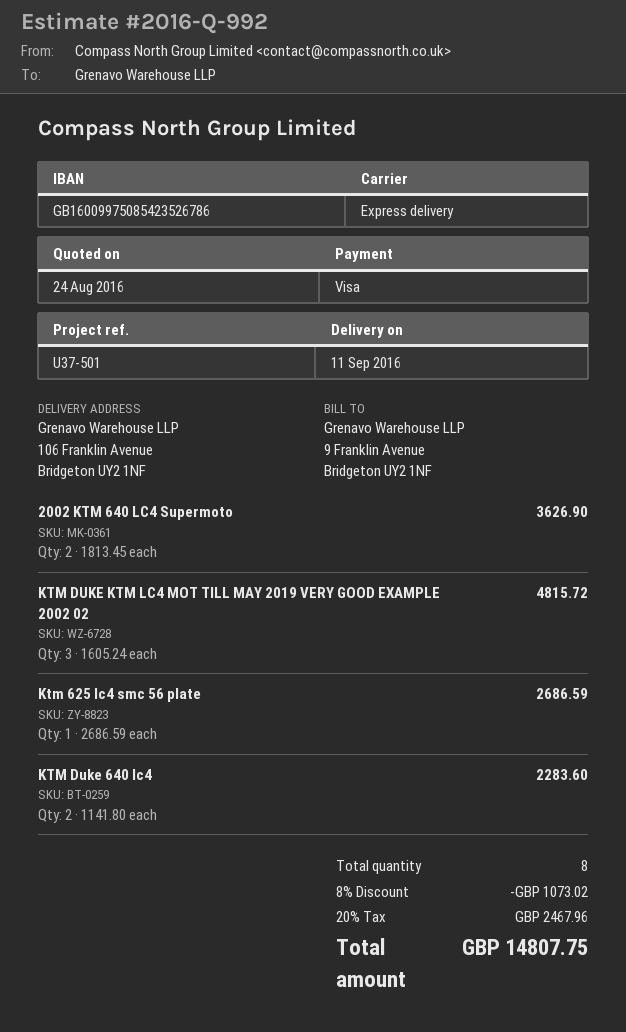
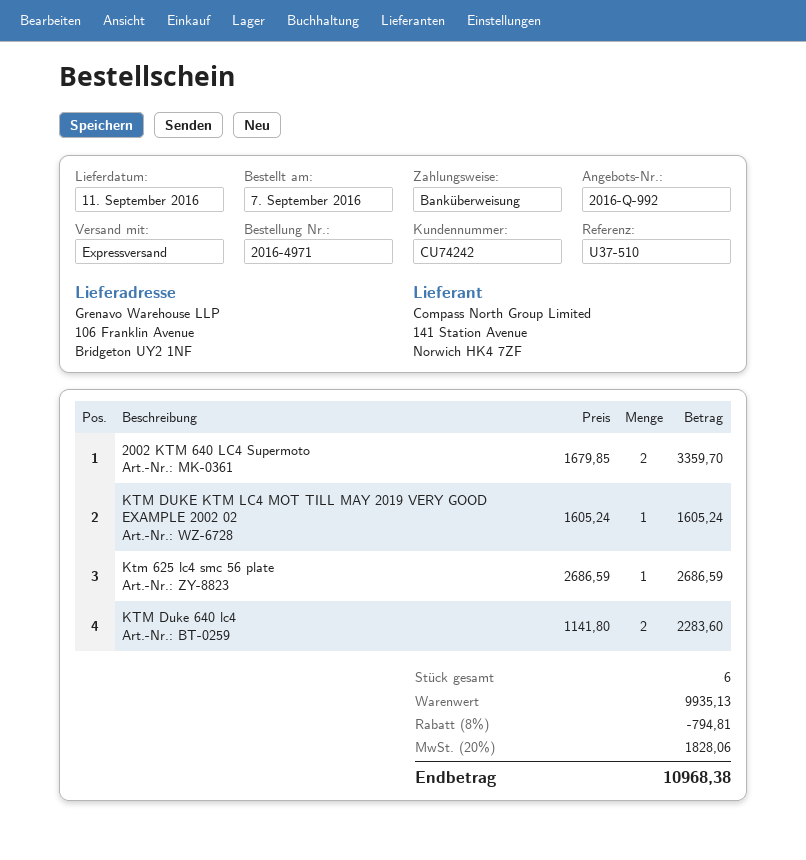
reference: U37-501 -> U37-510
payment method: Visa -> bank transfer
2002 KTM 640 LC4 Supermoto: 2 x 1813.45 = 3626.90 -> 2 x 1679.85 = 3359.70
KTM DUKE KTM LC4 MOT TILL MAY 2019 VERY GOOD EXAMPLE 2002 02: 3 x 1605.24 = 4815.72 -> 1 x 1605.24 = 1605.24
total quantity: 8 -> 6
discount: 8% = 1073.02 -> 8% = 794.81
tax: 20% = 2467.96 -> 20% = 1828.06
total: 14807.75 -> 10968.38

